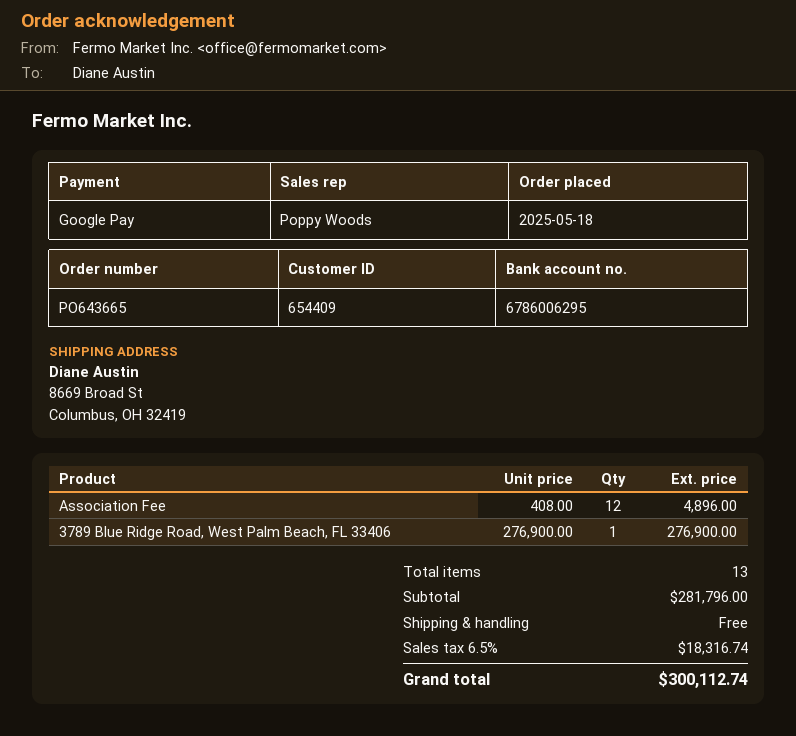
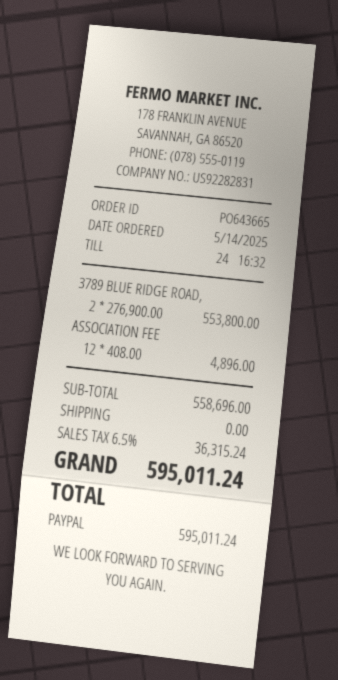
order date: 2025-05-18 -> 2025-05-14
payment method: Google Pay -> PayPal
3789 Blue Ridge Road, West Palm Beach, FL 33406: 1 x 276900.00 = 276900.00 -> 2 x 276900.00 = 553800.00
subtotal: 281796.00 -> 558696.00
tax: 6.5% = 18316.74 -> 6.5% = 36315.24
total: 300112.74 -> 595011.24

